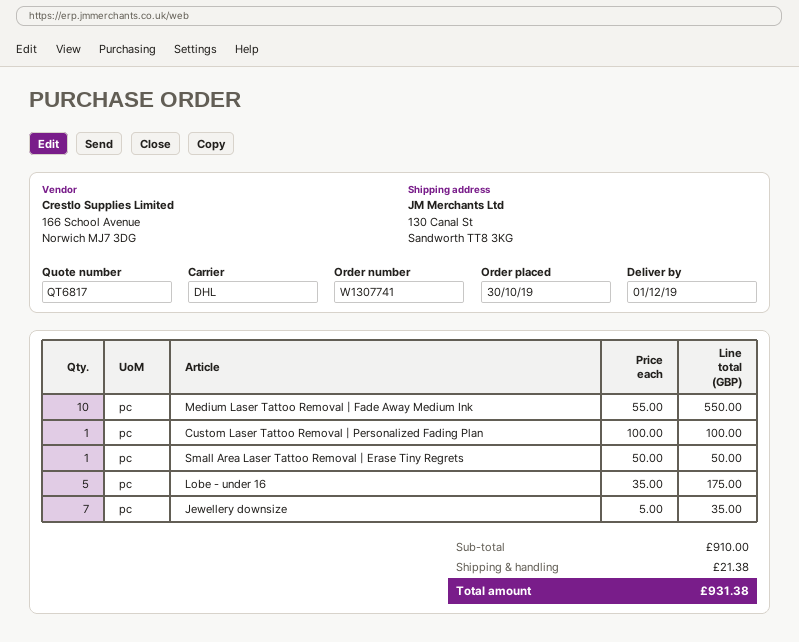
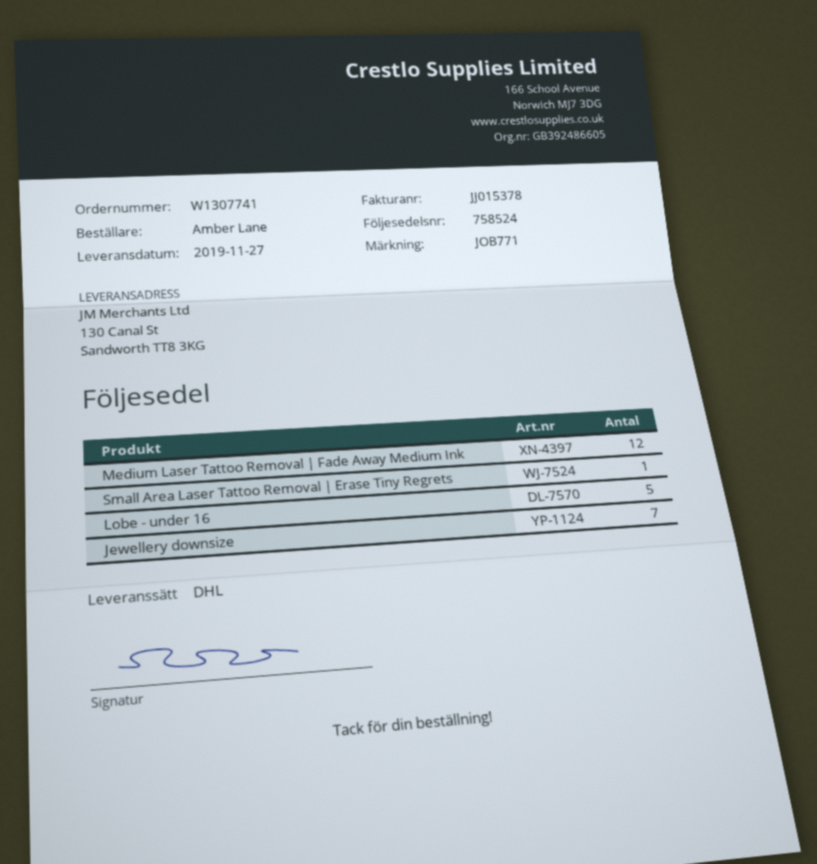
delivery date: 2019-12-01 -> 2019-11-27
Medium Laser Tattoo Removal | Fade Away Medium Ink: 10 -> 12
Custom Laser Tattoo Removal | Personalized Fading Plan: 1 -> none

